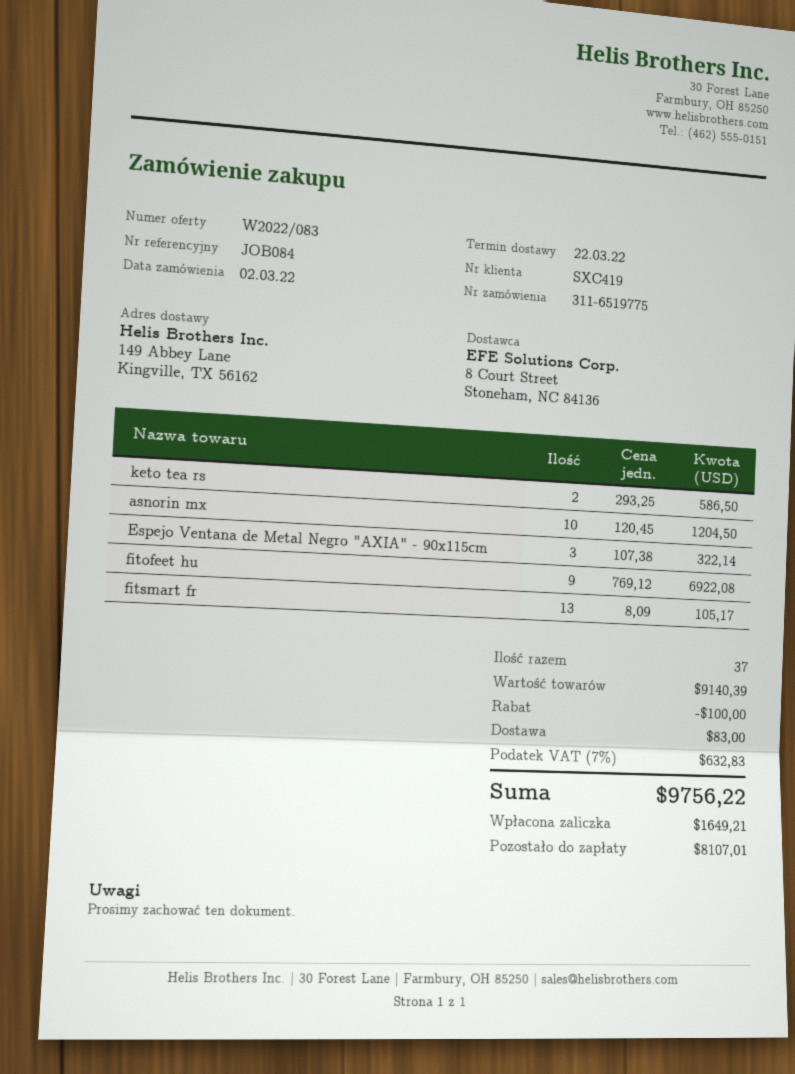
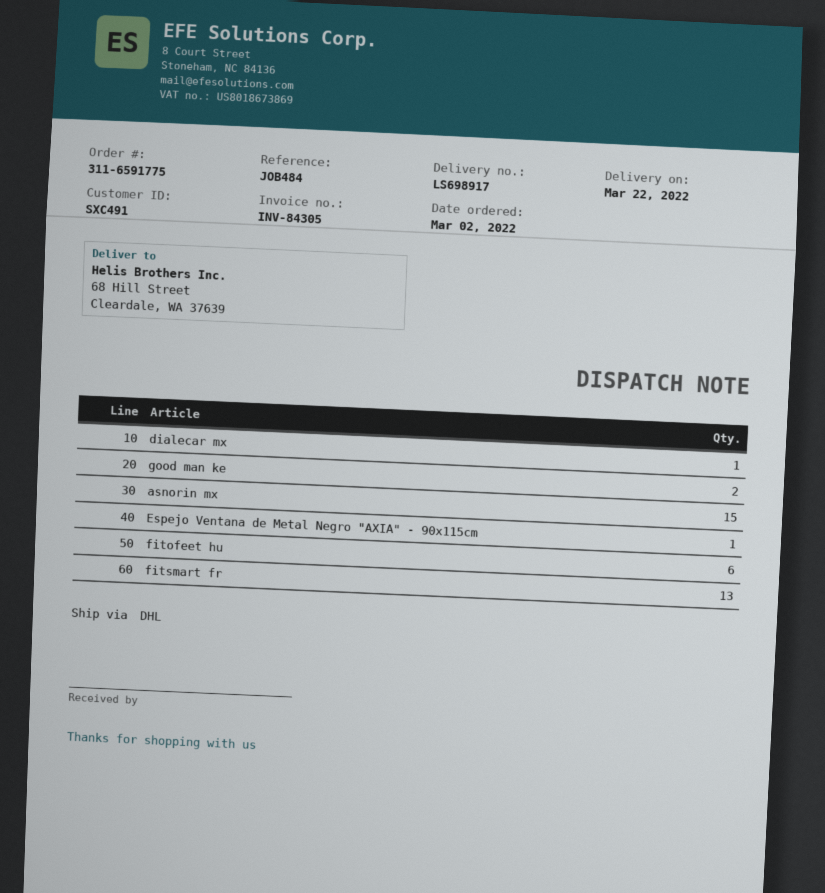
order number: 311-6519775 -> 311-6591775
customer number: SXC419 -> SXC491
reference: JOB084 -> JOB484
ship to: 149 Abbey Lane, Kingville, TX 56162 -> 68 Hill Street, Cleardale, WA 37639
keto tea rs: 2 -> none
asnorin mx: 10 -> 15
Espejo Ventana de Metal Negro "AXIA" - 90x115cm: 3 -> 1
fitofeet hu: 9 -> 6
dialecar mx: none -> 1
good man ke: none -> 2

